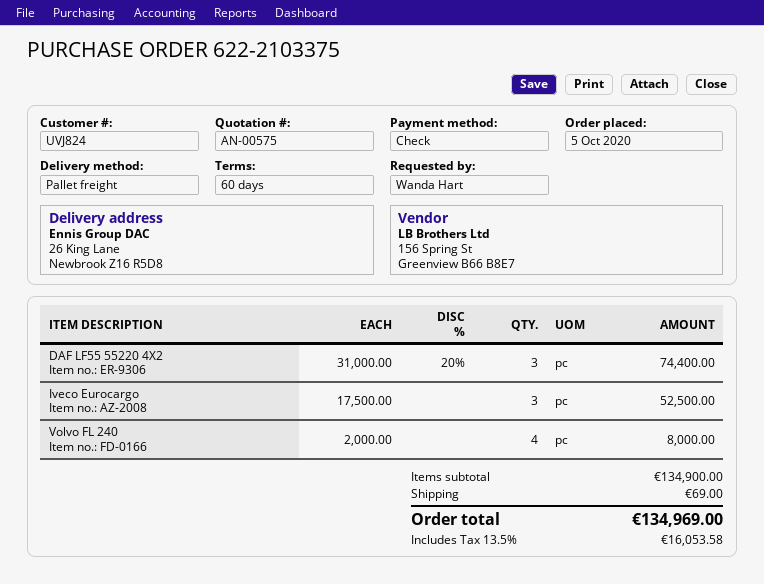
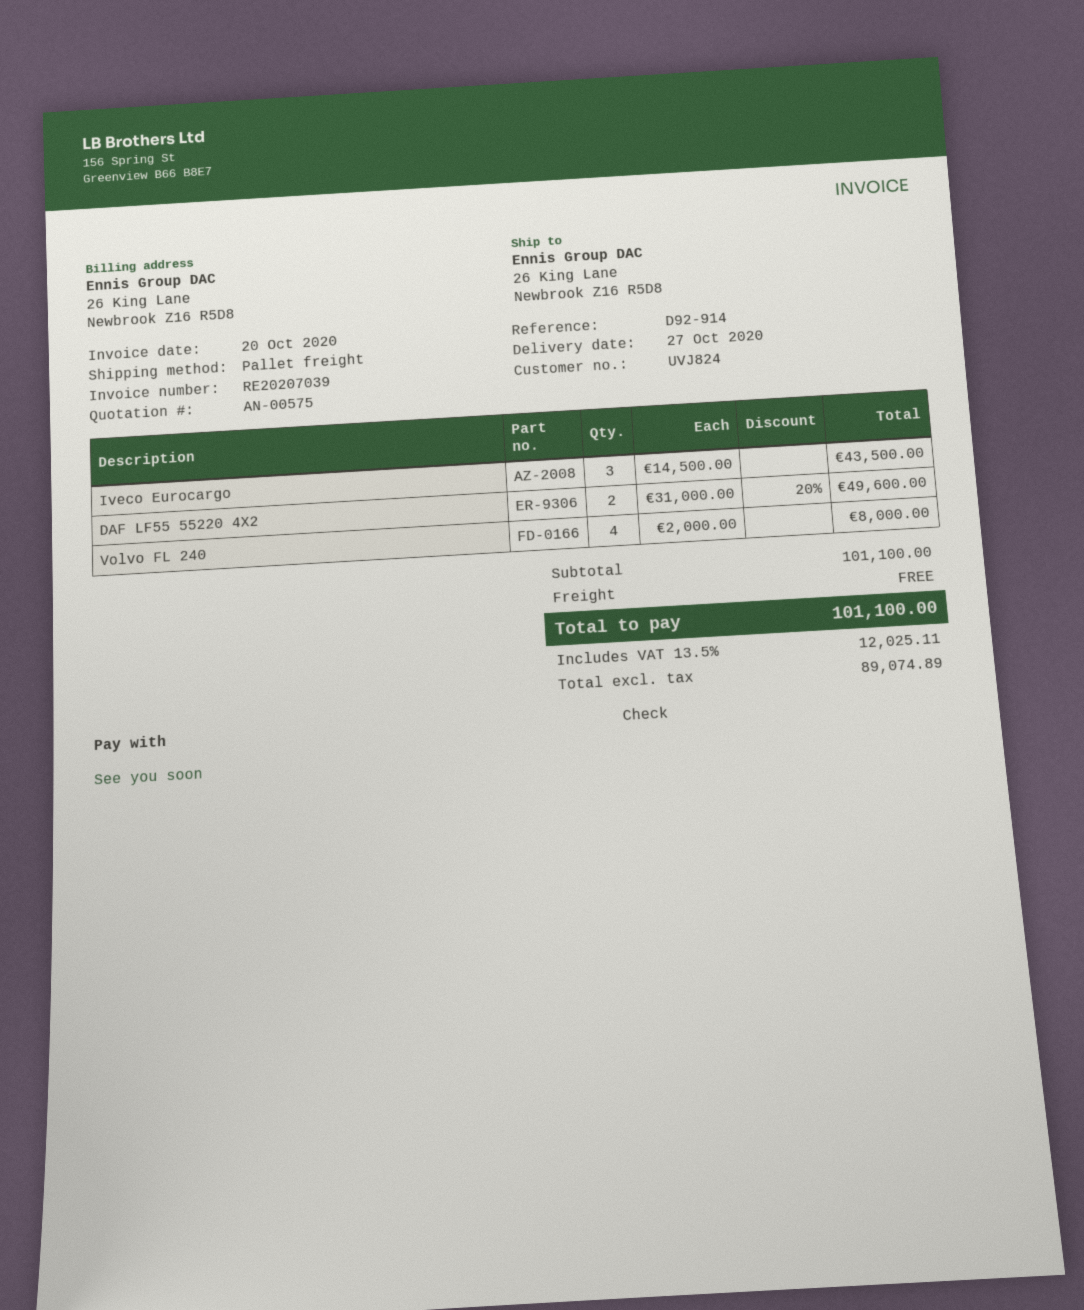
DAF LF55 55220 4X2: 3 x 31000.00 - 20% = 74400.00 -> 2 x 31000.00 - 20% = 49600.00
Iveco Eurocargo: 3 x 17500.00 = 52500.00 -> 3 x 14500.00 = 43500.00
subtotal: 134900.00 -> 101100.00
shipping: 69.00 -> 0.00
tax: 13.5% = 16053.58 -> 13.5% = 12025.11
total: 134969.00 -> 101100.00

